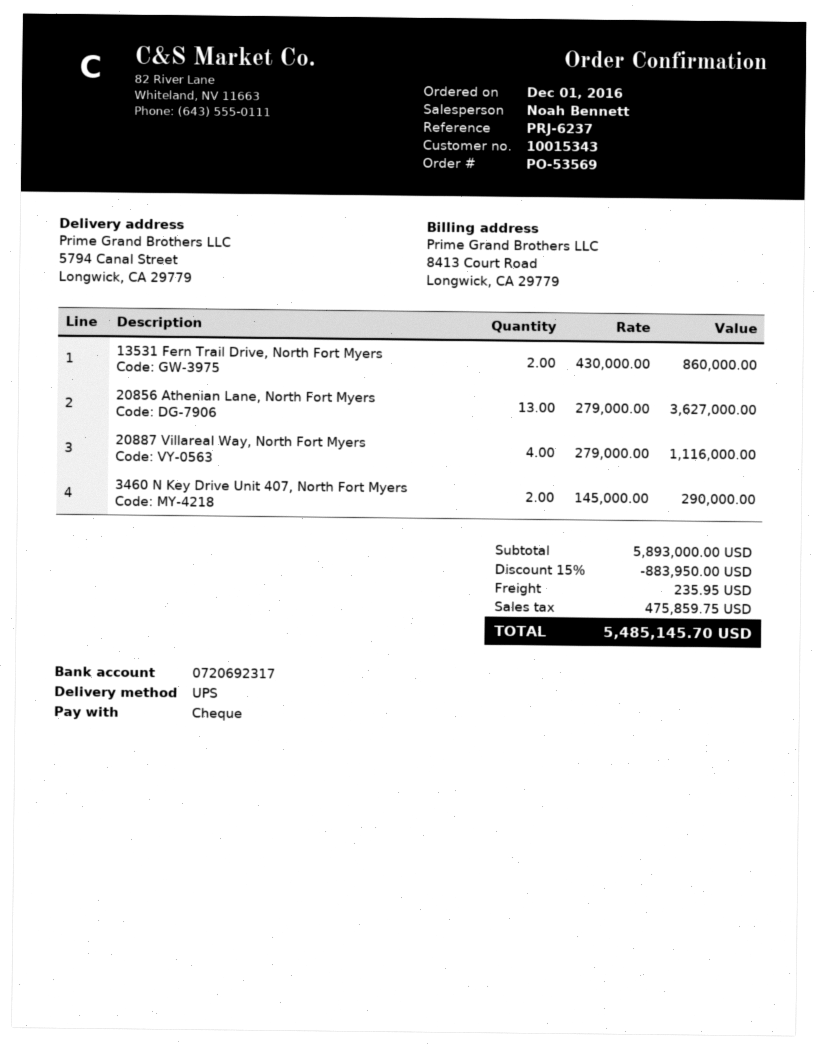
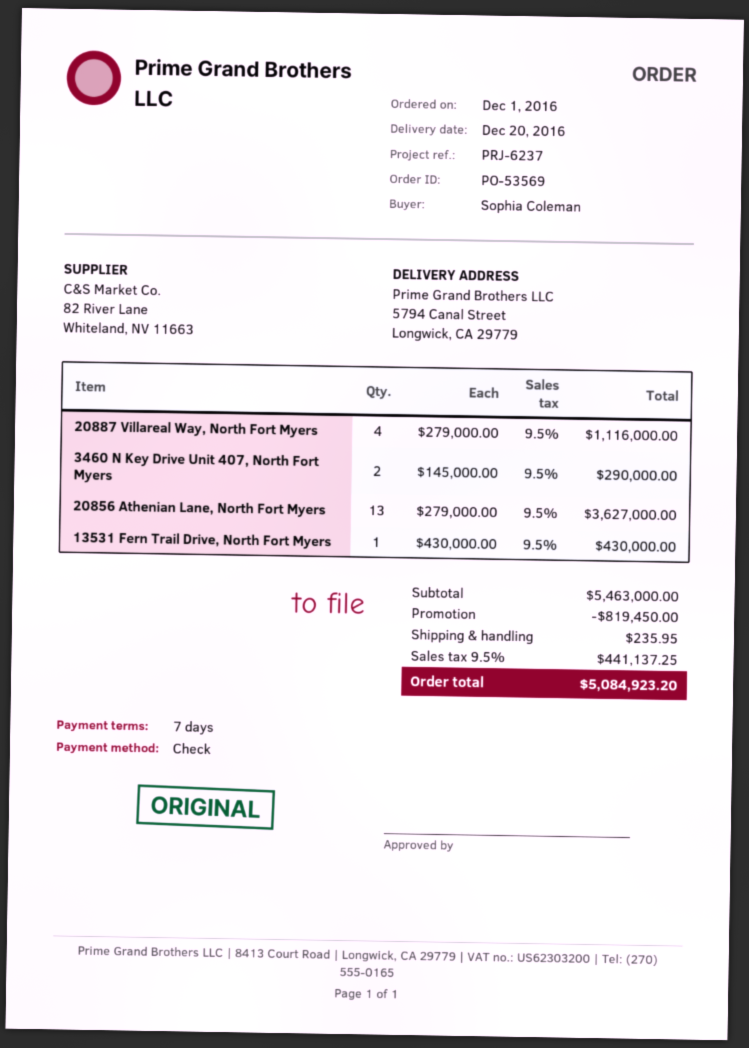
13531 Fern Trail Drive, North Fort Myers: 2 x 430000.00 = 860000.00 -> 1 x 430000.00 = 430000.00
subtotal: 5893000.00 -> 5463000.00
discount: 883950.00 -> 819450.00
tax: 475859.75 -> 441137.25
total: 5485145.70 -> 5084923.20

